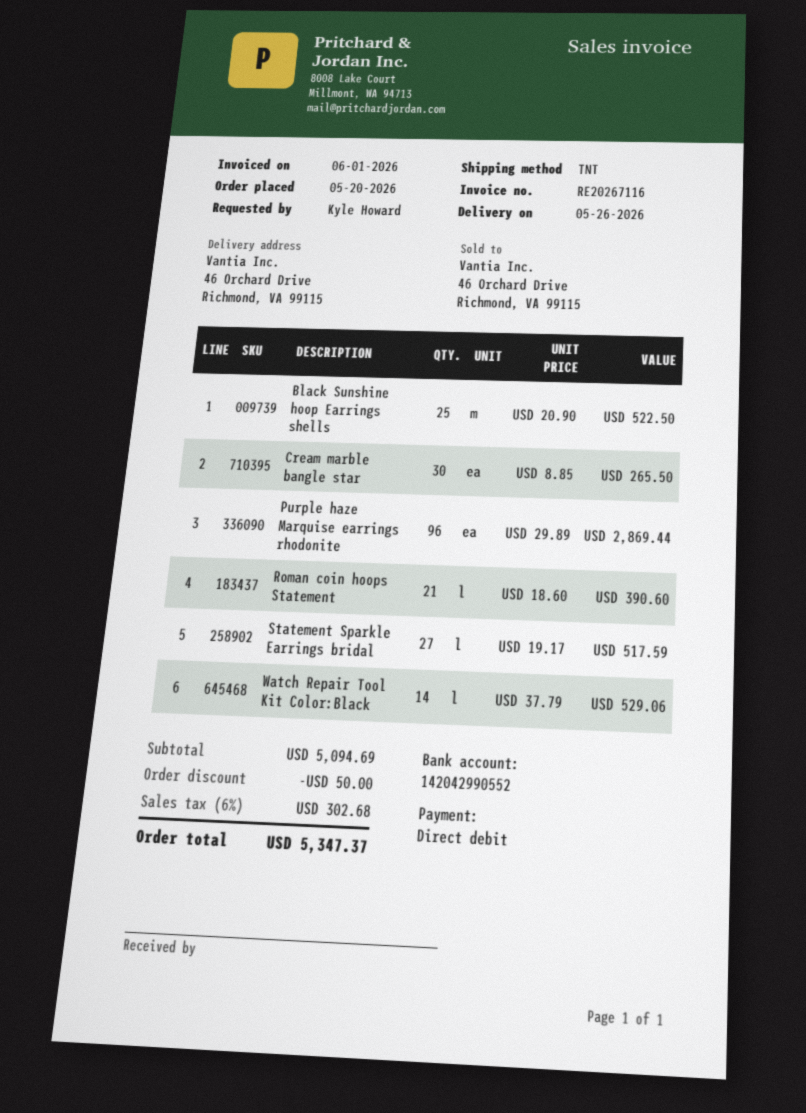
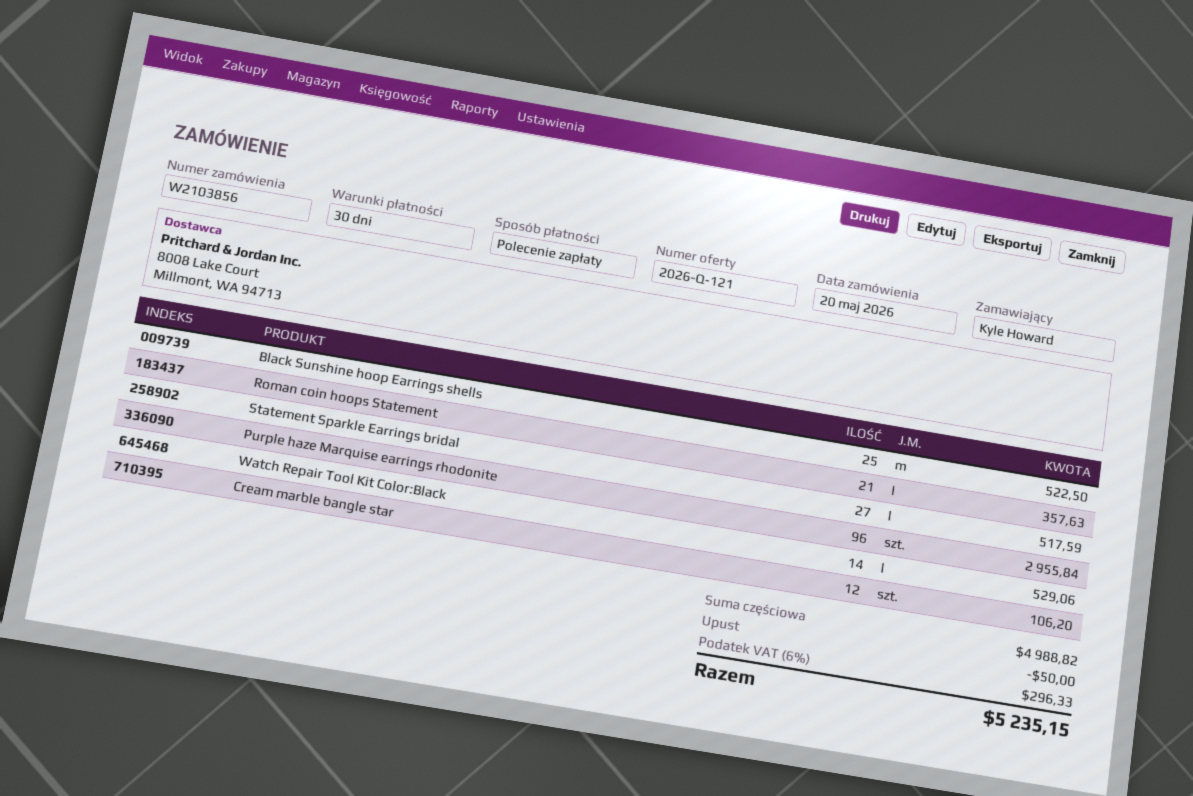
Cream marble bangle star: 30 for 265.50 -> 12 for 106.20
Purple haze Marquise earrings rhodonite: 96 for 2869.44 -> 96 for 2955.84
Roman coin hoops Statement: 21 for 390.60 -> 21 for 357.63
subtotal: 5094.69 -> 4988.82
tax: 6% = 302.68 -> 6% = 296.33
total: 5347.37 -> 5235.15

